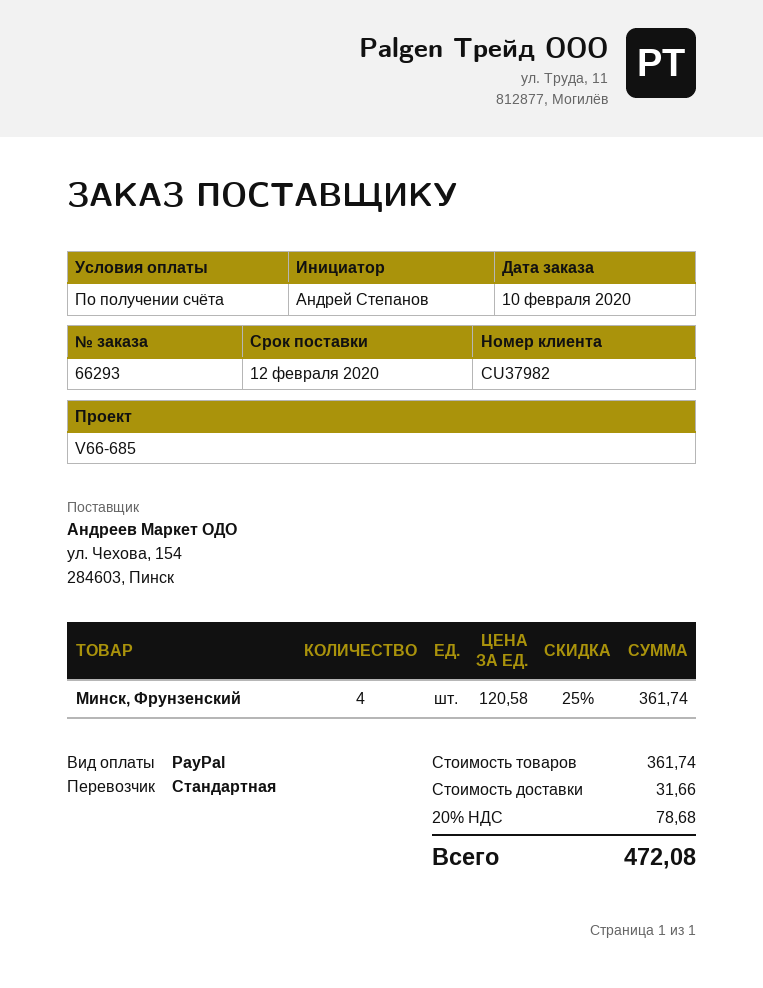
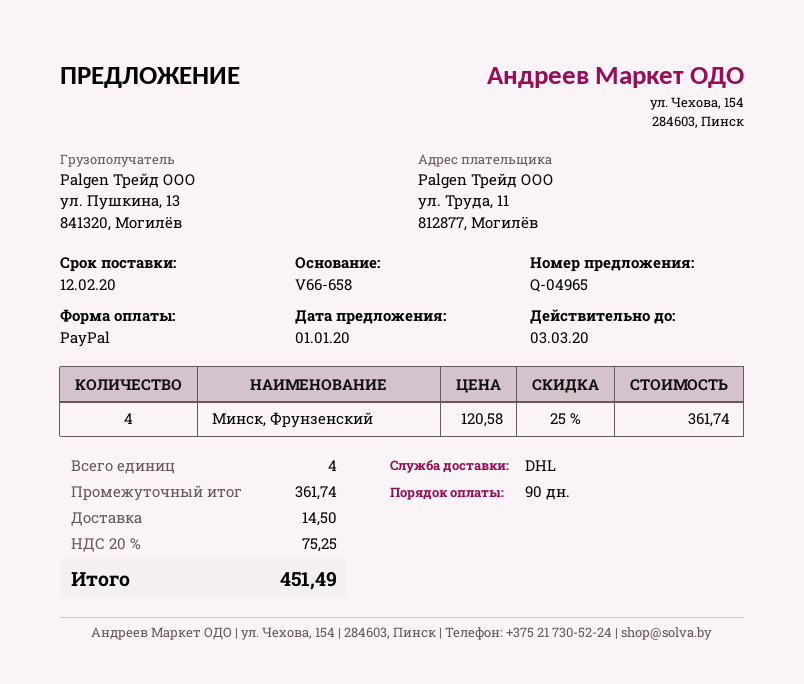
payment terms: on receipt -> 90 days
reference: V66-685 -> V66-658
shipping method: standard -> DHL
shipping: 31.66 -> 14.50
tax: 20% = 78.68 -> 20% = 75.25
total: 472.08 -> 451.49

